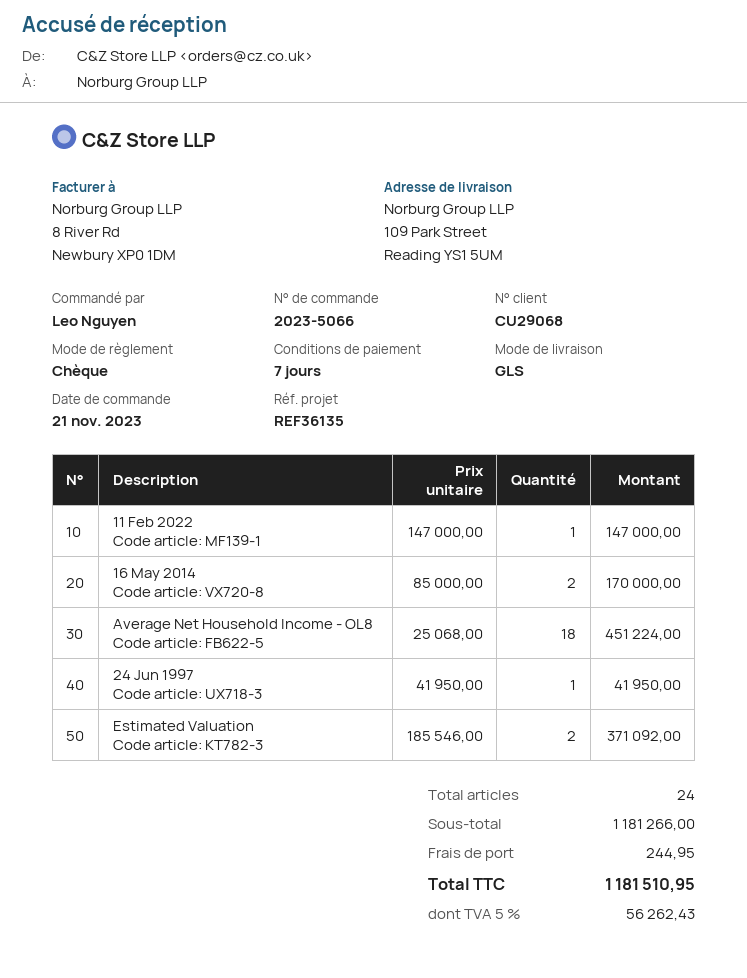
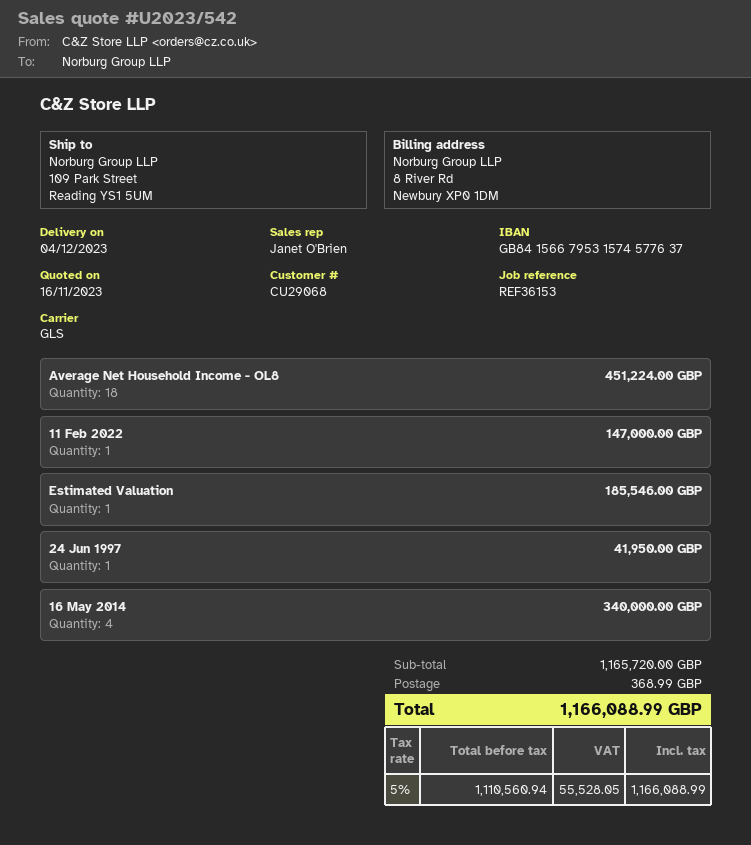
reference: REF36135 -> REF36153
16 May 2014: 2 for 170000.00 -> 4 for 340000.00
Estimated Valuation: 2 for 371092.00 -> 1 for 185546.00
subtotal: 1181266.00 -> 1165720.00
shipping: 244.95 -> 368.99
tax: 5% = 56262.43 -> 5% = 55528.05
total: 1181510.95 -> 1166088.99

